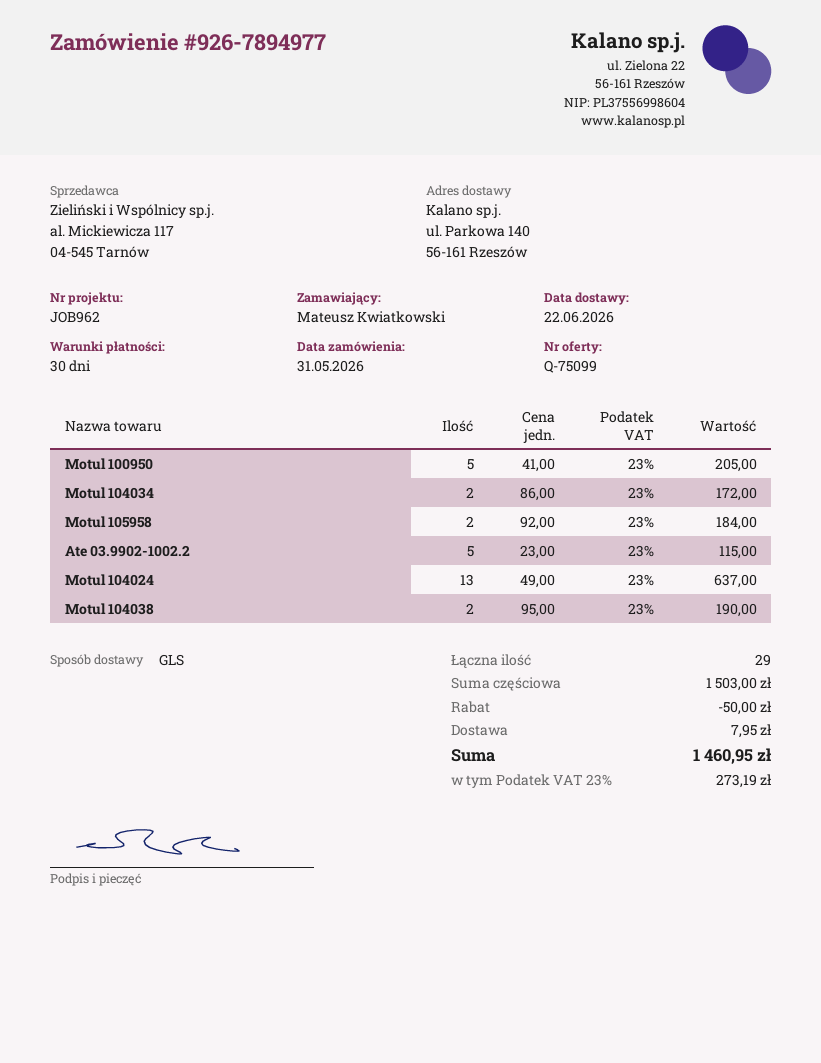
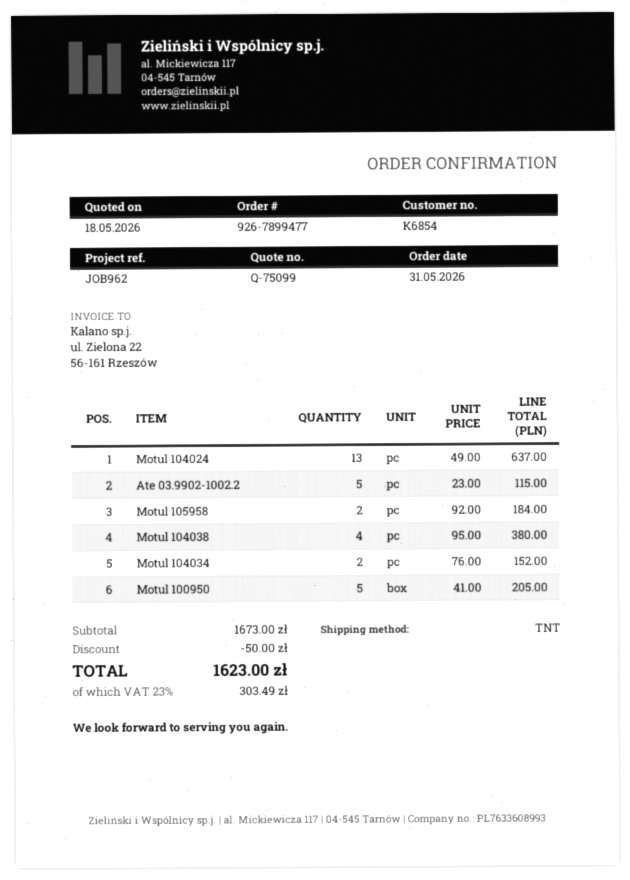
order number: 926-7894977 -> 926-7899477
shipping method: GLS -> TNT
Motul 104034: 2 x 86.00 = 172.00 -> 2 x 76.00 = 152.00
Motul 104038: 2 x 95.00 = 190.00 -> 4 x 95.00 = 380.00
subtotal: 1503.00 -> 1673.00
shipping: 7.95 -> none
tax: 23% = 273.19 -> 23% = 303.49
total: 1460.95 -> 1623.00

